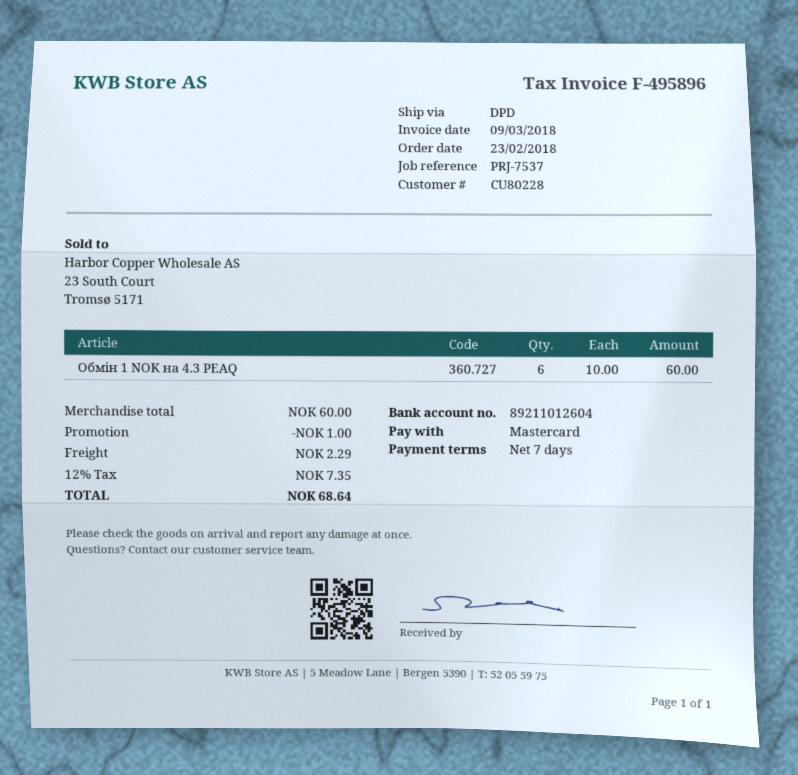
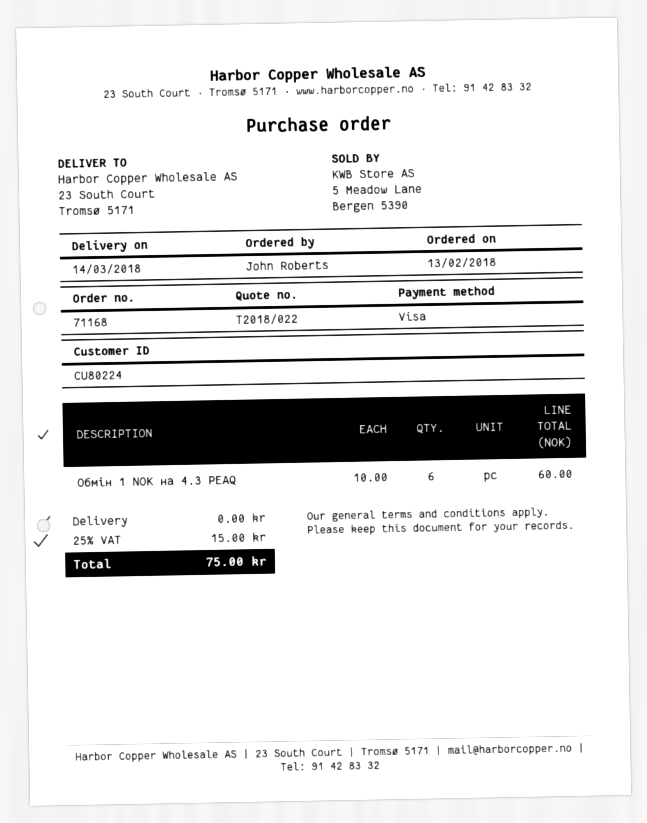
order date: 2018-02-23 -> 2018-02-13
customer number: CU80228 -> CU80224
payment method: Mastercard -> Visa
discount: 1.00 -> none
shipping: 2.29 -> 0.00
tax: 12% = 7.35 -> 25% = 15.00
total: 68.64 -> 75.00

